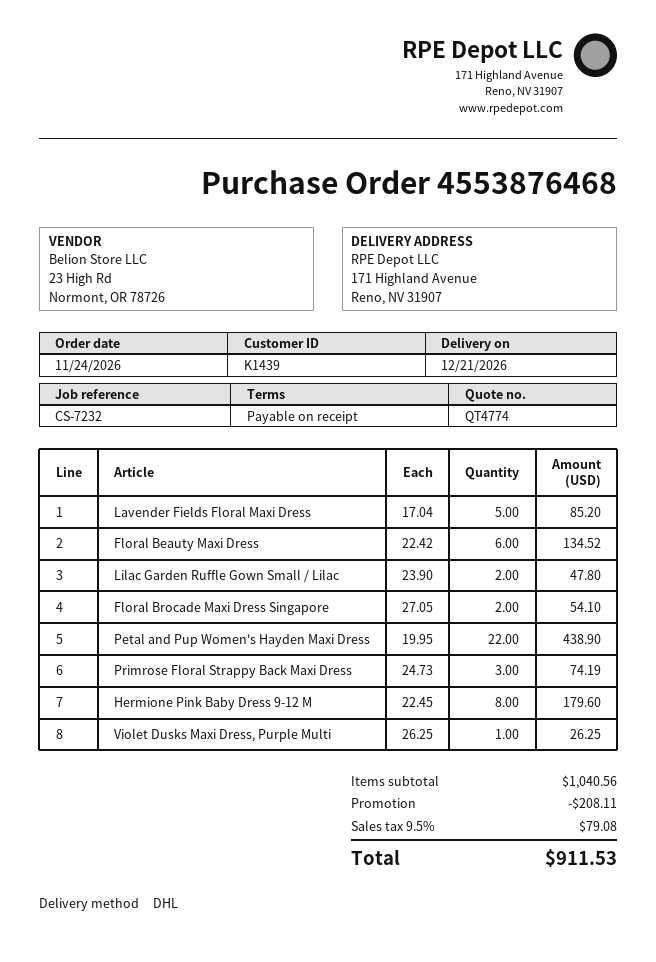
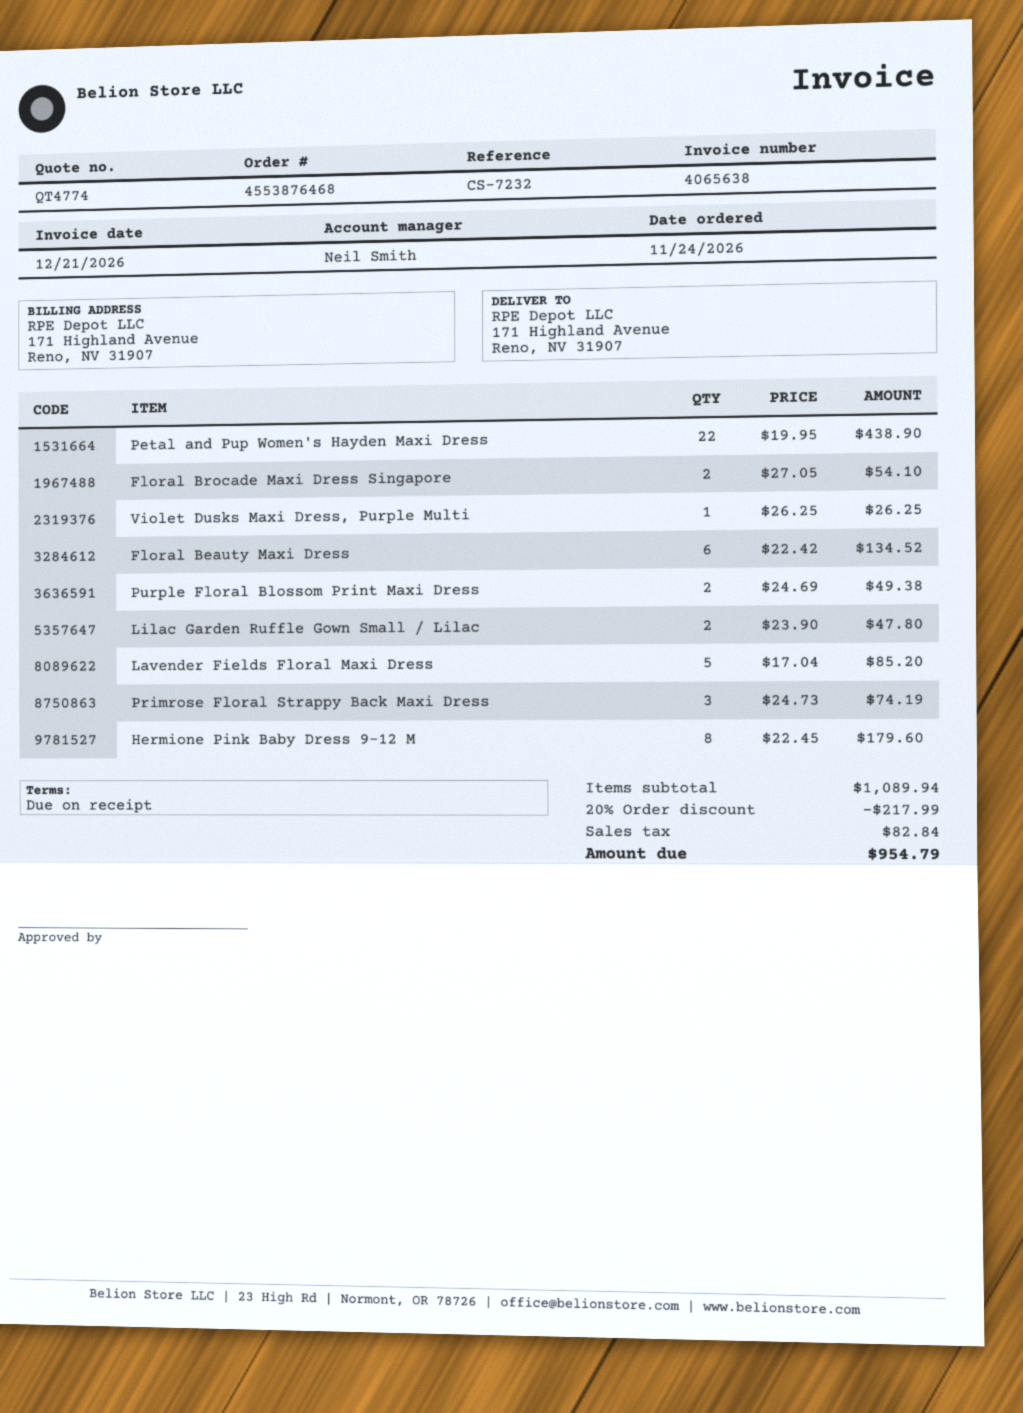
Purple Floral Blossom Print Maxi Dress: none -> 2 x 24.69 = 49.38
subtotal: 1040.56 -> 1089.94
discount: 208.11 -> 217.99
tax: 79.08 -> 82.84
total: 911.53 -> 954.79

